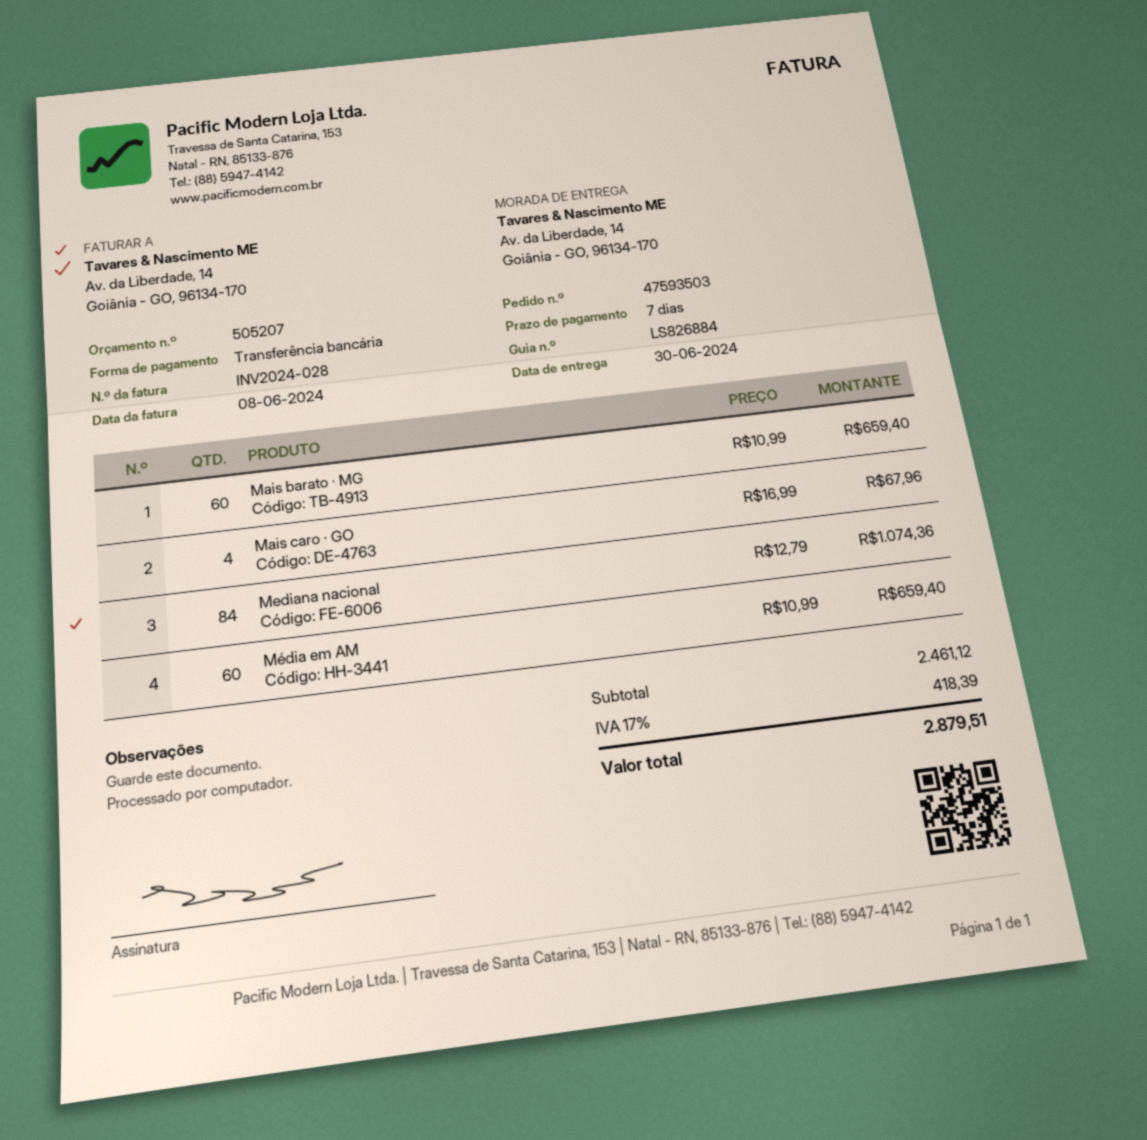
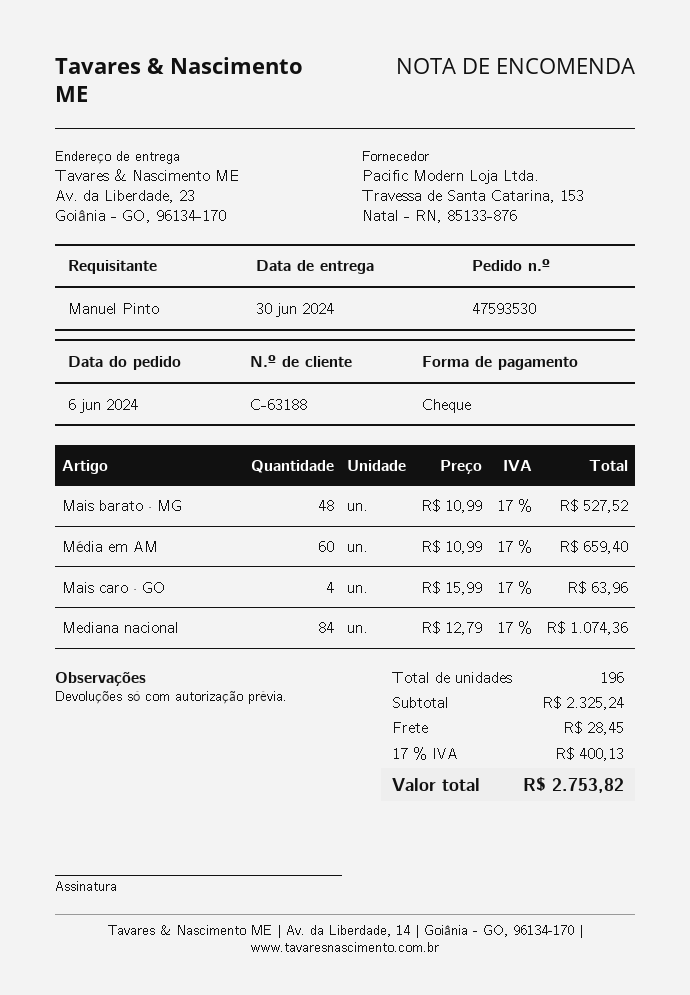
order number: 47593503 -> 47593530
payment method: bank transfer -> cheque
ship to: Av. da Liberdade, 14, Goiânia - GO, 96134-170 -> Av. da Liberdade, 23, Goiânia - GO, 96134-170
Mais barato · MG: 60 x 10.99 = 659.40 -> 48 x 10.99 = 527.52
Mais caro · GO: 4 x 16.99 = 67.96 -> 4 x 15.99 = 63.96
subtotal: 2461.12 -> 2325.24
shipping: none -> 28.45
tax: 17% = 418.39 -> 17% = 400.13
total: 2879.51 -> 2753.82

